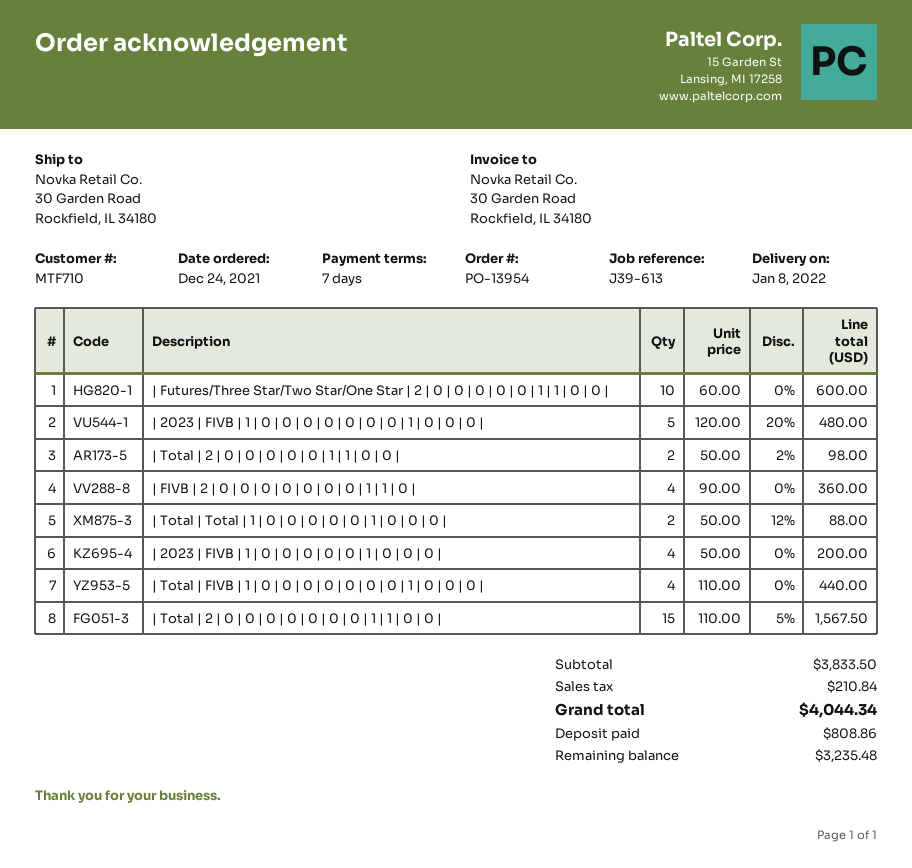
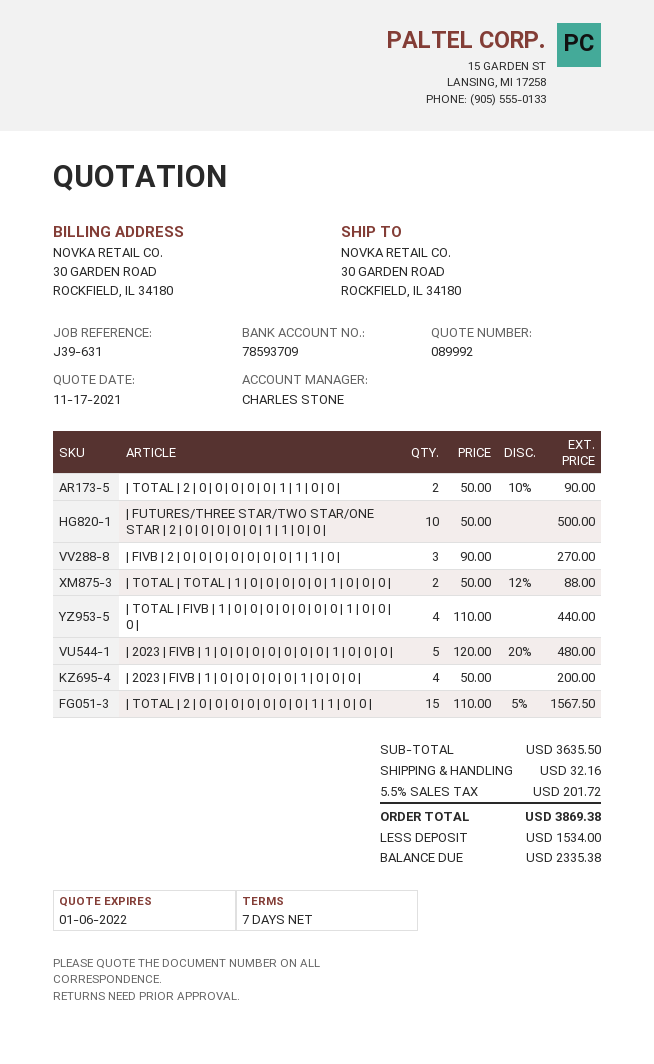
reference: J39-613 -> J39-631
| Futures/Three Star/Two Star/One Star | 2 | 0 | 0 | 0 | 0 | 0 | 1 | 1 | 0 | 0 |: 10 x 60.00 = 600.00 -> 10 x 50.00 = 500.00
| Total | 2 | 0 | 0 | 0 | 0 | 0 | 1 | 1 | 0 | 0 |: 2 x 50.00 - 2% = 98.00 -> 2 x 50.00 - 10% = 90.00
| FIVB | 2 | 0 | 0 | 0 | 0 | 0 | 0 | 0 | 1 | 1 | 0 |: 4 x 90.00 = 360.00 -> 3 x 90.00 = 270.00
subtotal: 3833.50 -> 3635.50
shipping: none -> 32.16
tax: 210.84 -> 201.72
total: 4044.34 -> 3869.38
deposit: 808.86 -> 1534.00
balance: 3235.48 -> 2335.38

